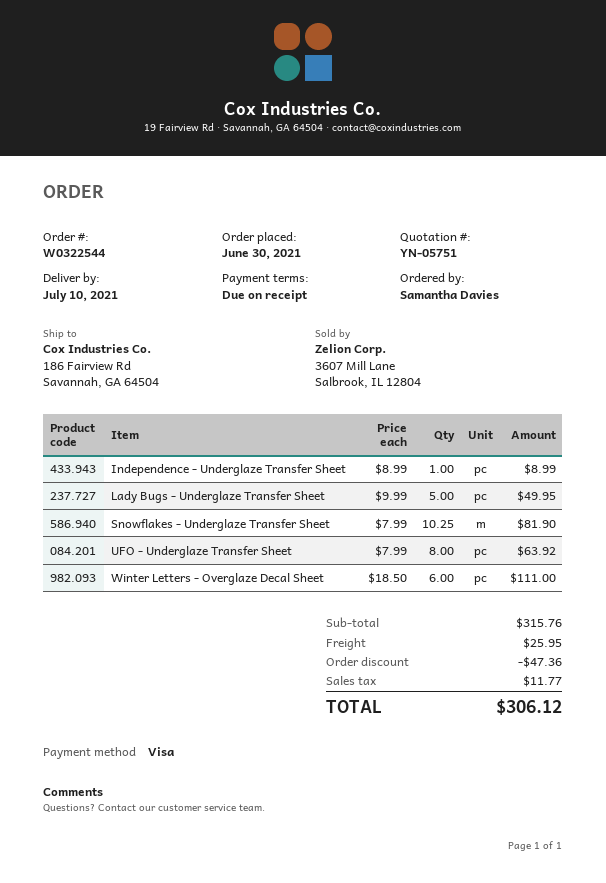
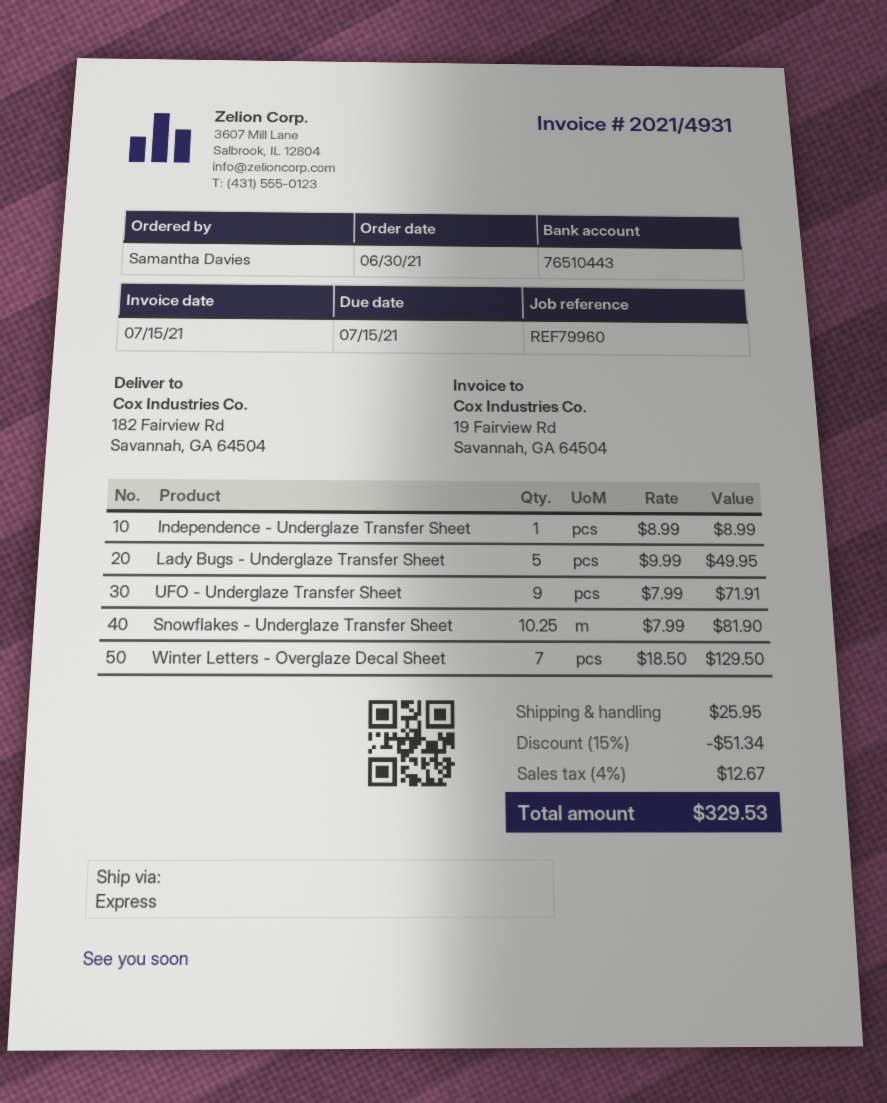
ship to: 186 Fairview Rd, Savannah, GA 64504 -> 182 Fairview Rd, Savannah, GA 64504
UFO - Underglaze Transfer Sheet: 8 x 7.99 = 63.92 -> 9 x 7.99 = 71.91
Winter Letters - Overglaze Decal Sheet: 6 x 18.50 = 111.00 -> 7 x 18.50 = 129.50
discount: 47.36 -> 51.34
tax: 11.77 -> 12.67
total: 306.12 -> 329.53

